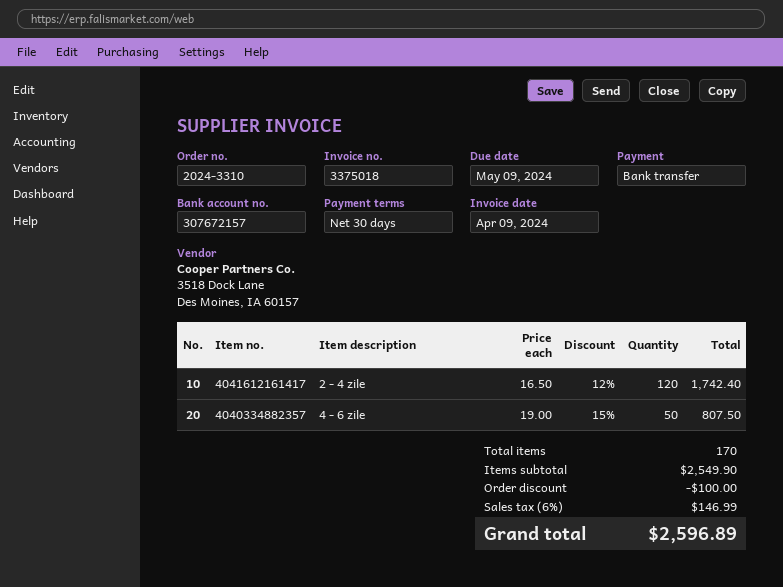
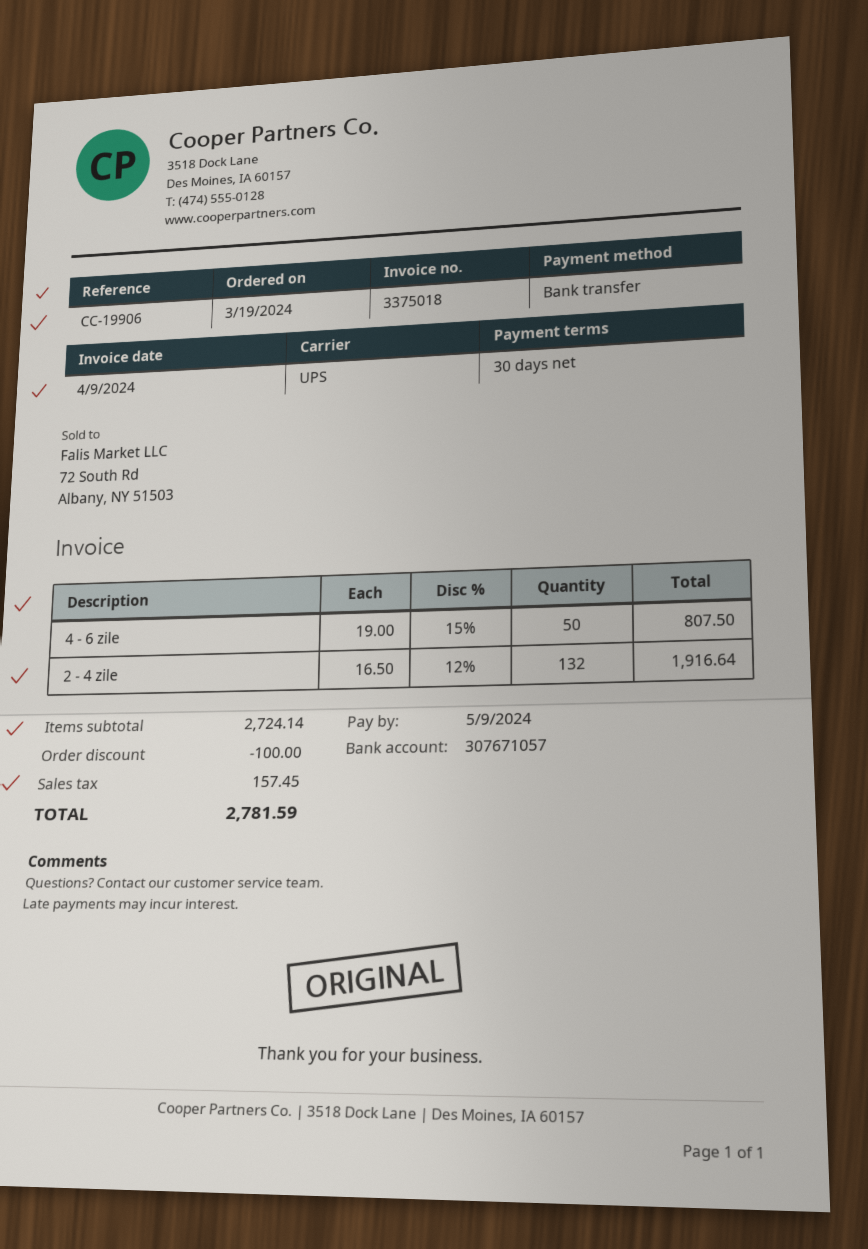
bank account: 307672157 -> 307671057
2 - 4 zile: 120 x 16.50 - 12% = 1742.40 -> 132 x 16.50 - 12% = 1916.64
subtotal: 2549.90 -> 2724.14
tax: 146.99 -> 157.45
total: 2596.89 -> 2781.59

